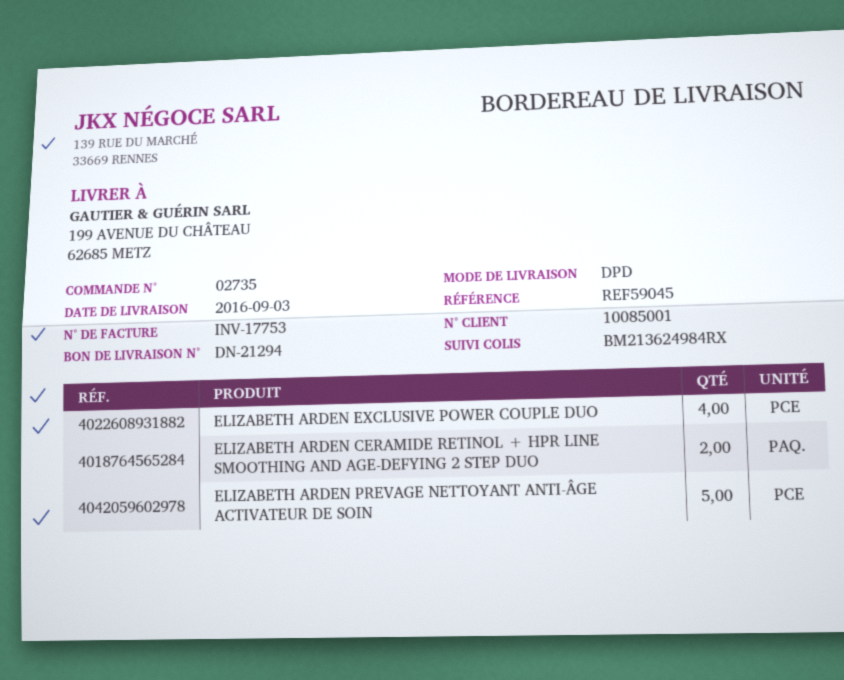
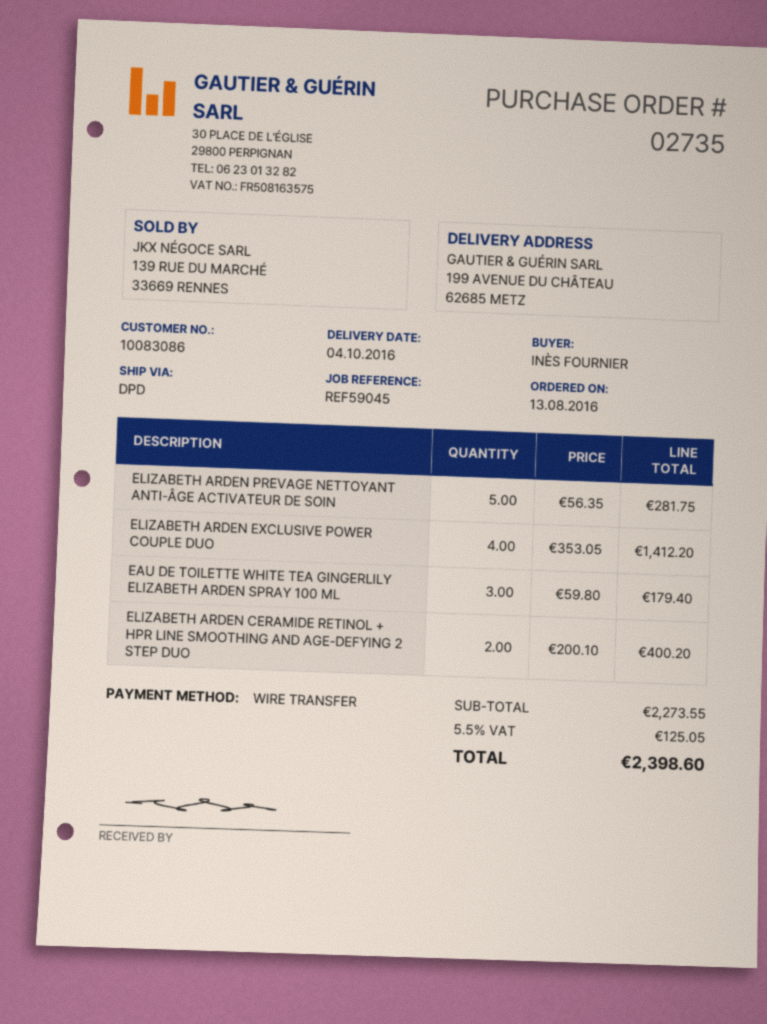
delivery date: 2016-09-03 -> 2016-10-04
customer number: 10085001 -> 10083086
EAU DE TOILETTE WHITE TEA GINGERLILY ELIZABETH ARDEN SPRAY 100 ML: none -> 3

